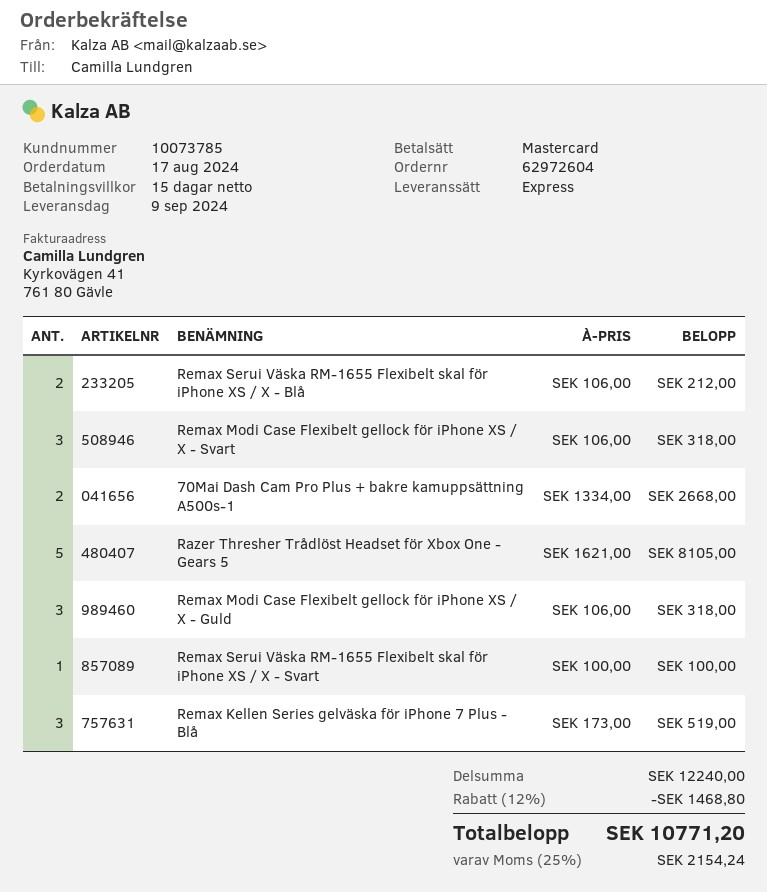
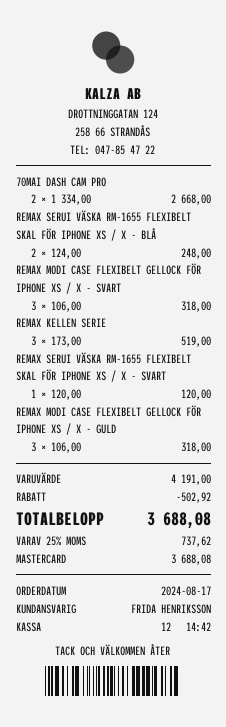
Remax Serui Väska RM-1655 Flexibelt skal för iPhone XS / X - Blå: 2 x 106.00 = 212.00 -> 2 x 124.00 = 248.00
Razer Thresher Trådlöst Headset för Xbox One - Gears 5: 5 x 1621.00 = 8105.00 -> none
Remax Serui Väska RM-1655 Flexibelt skal för iPhone XS / X - Svart: 1 x 100.00 = 100.00 -> 1 x 120.00 = 120.00
subtotal: 12240.00 -> 4191.00
discount: 1468.80 -> 502.92
tax: 25% = 2154.24 -> 25% = 737.62
total: 10771.20 -> 3688.08

